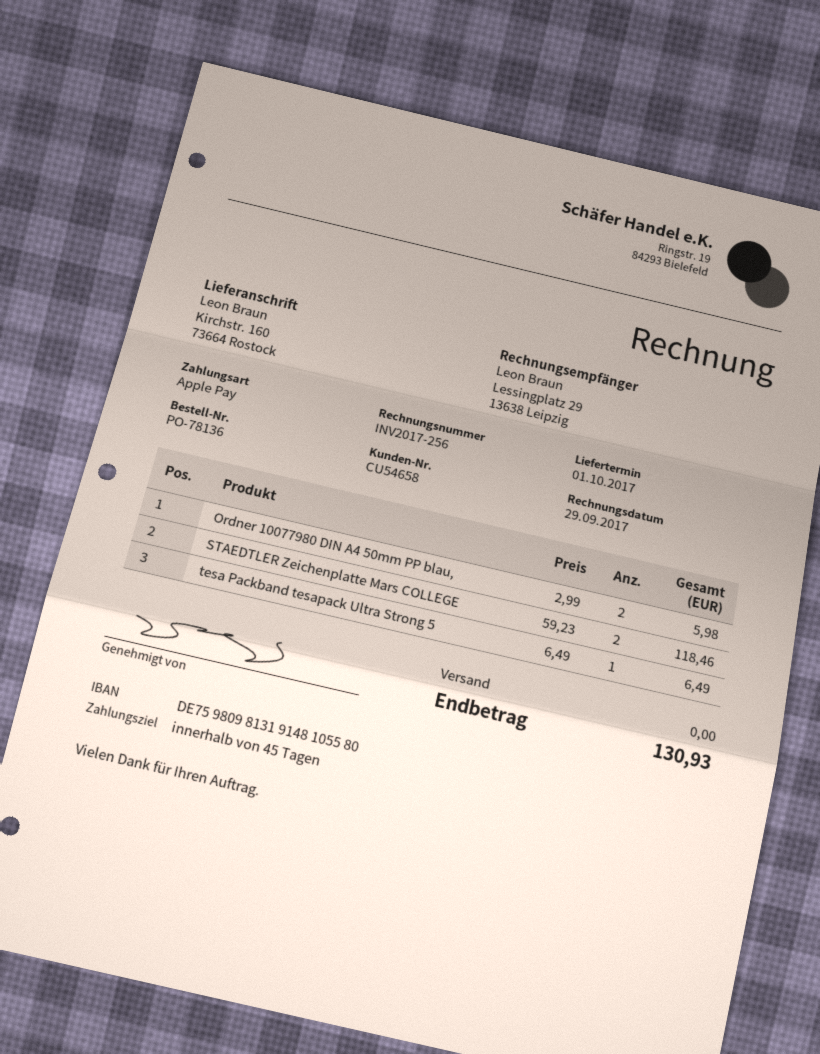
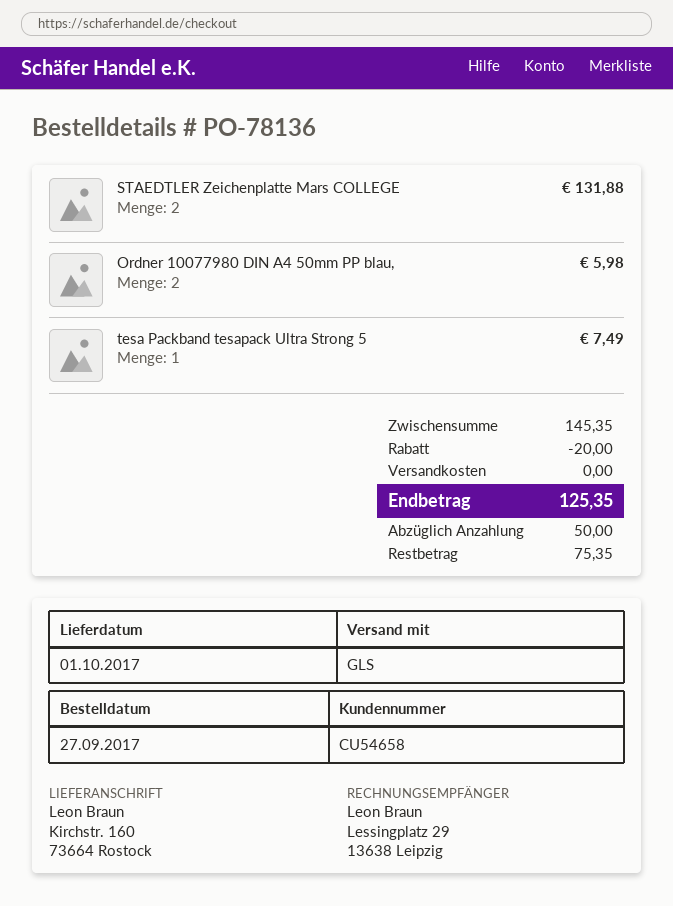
STAEDTLER Zeichenplatte Mars COLLEGE: 2 for 118.46 -> 2 for 131.88
tesa Packband tesapack Ultra Strong 5: 1 for 6.49 -> 1 for 7.49
discount: none -> 20.00
total: 130.93 -> 125.35

